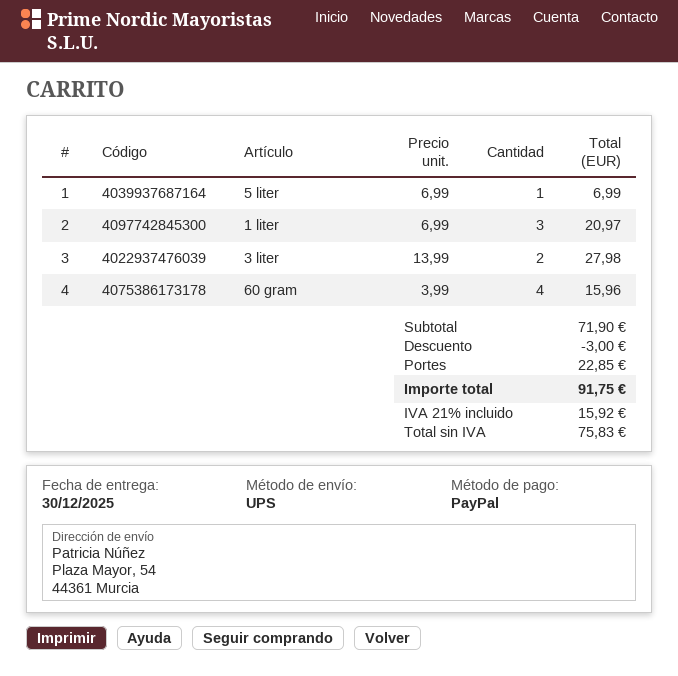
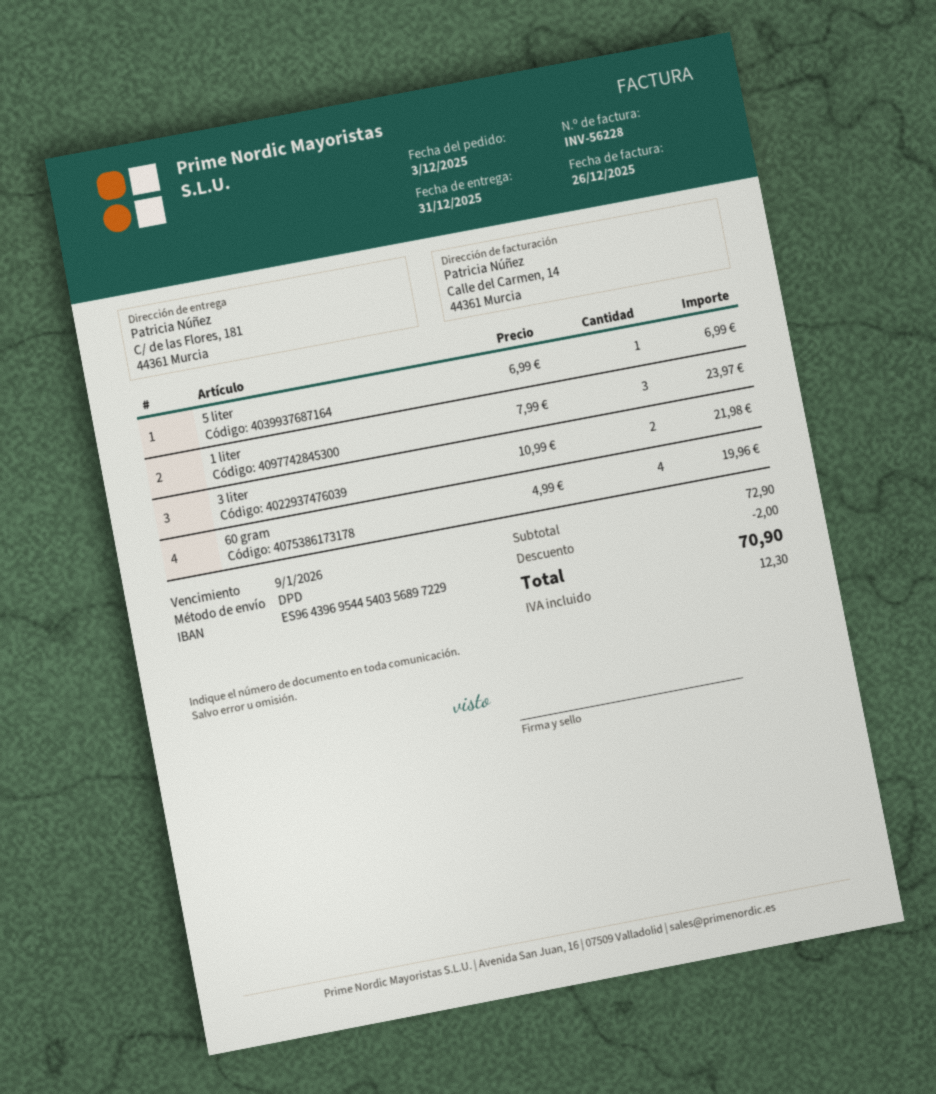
delivery date: 2025-12-30 -> 2025-12-31
shipping method: UPS -> DPD
ship to: Plaza Mayor, 54, 44361 Murcia -> C/ de las Flores, 181, 44361 Murcia
1 liter: 3 x 6.99 = 20.97 -> 3 x 7.99 = 23.97
3 liter: 2 x 13.99 = 27.98 -> 2 x 10.99 = 21.98
60 gram: 4 x 3.99 = 15.96 -> 4 x 4.99 = 19.96
subtotal: 71.90 -> 72.90
discount: 3.00 -> 2.00
shipping: 22.85 -> none
tax: 15.92 -> 12.30
total: 91.75 -> 70.90

